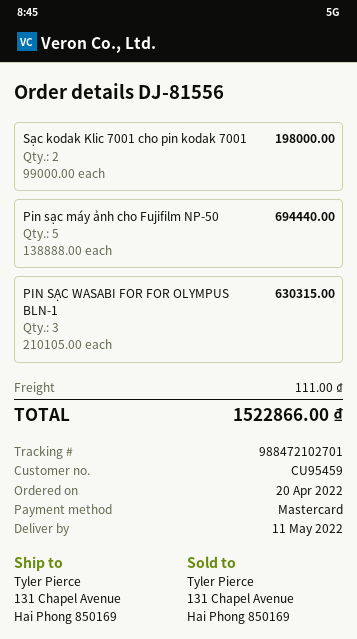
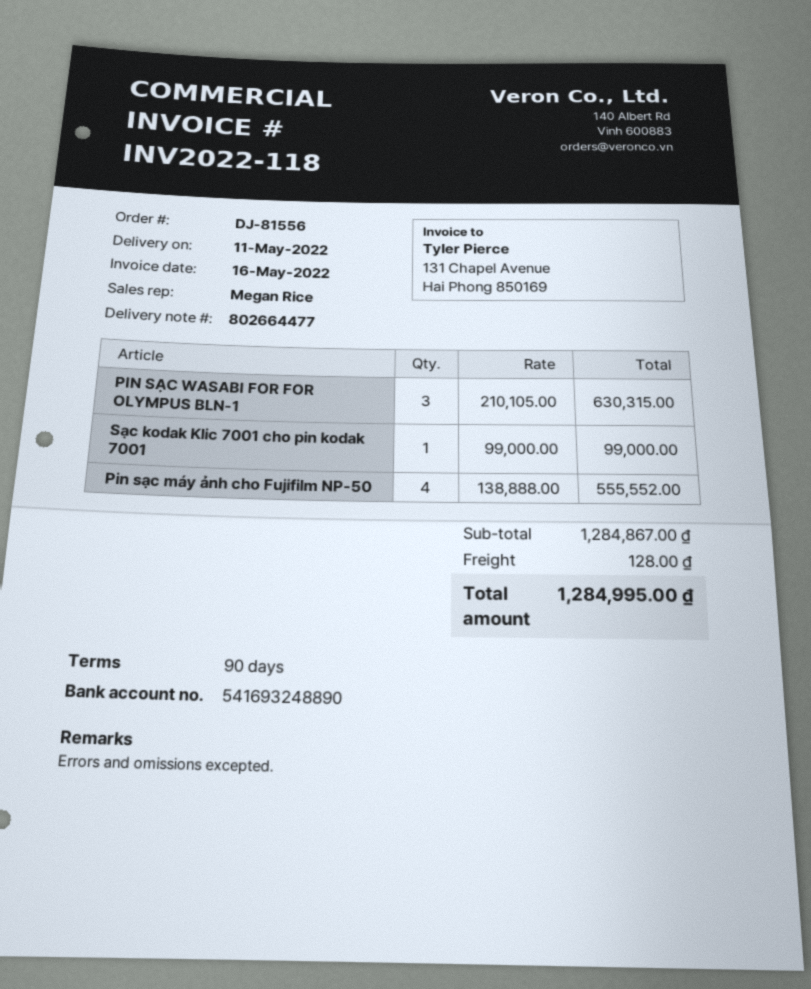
Sạc kodak Klic 7001 cho pin kodak 7001: 2 x 99000.00 = 198000.00 -> 1 x 99000.00 = 99000.00
Pin sạc máy ảnh cho Fujifilm NP-50: 5 x 138888.00 = 694440.00 -> 4 x 138888.00 = 555552.00
shipping: 111.00 -> 128.00
total: 1522866.00 -> 1284995.00

